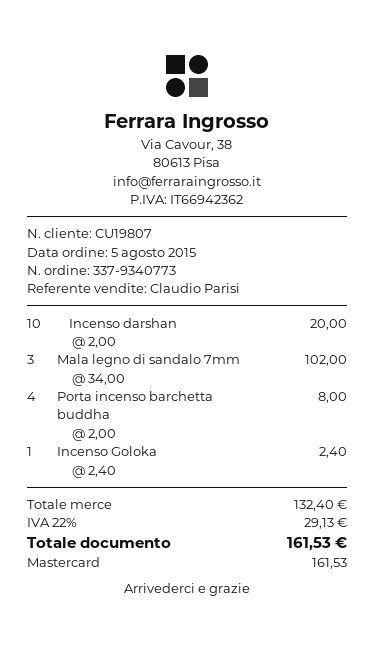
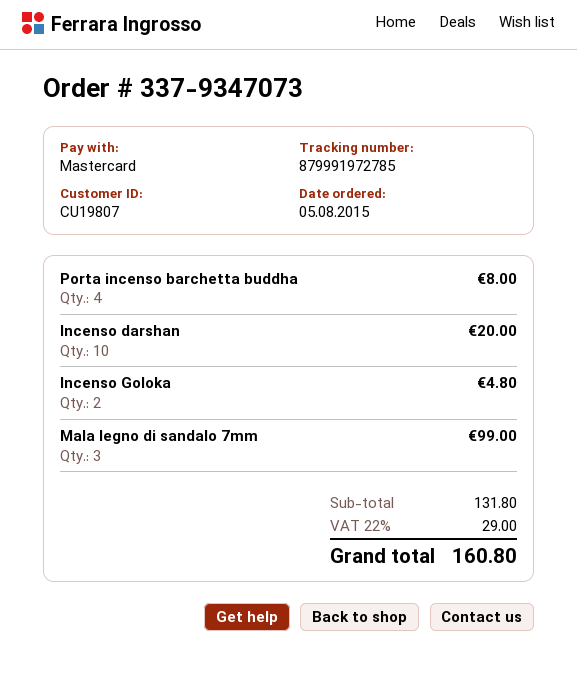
order number: 337-9340773 -> 337-9347073
Mala legno di sandalo 7mm: 3 for 102.00 -> 3 for 99.00
Incenso Goloka: 1 for 2.40 -> 2 for 4.80
subtotal: 132.40 -> 131.80
tax: 22% = 29.13 -> 22% = 29.00
total: 161.53 -> 160.80

